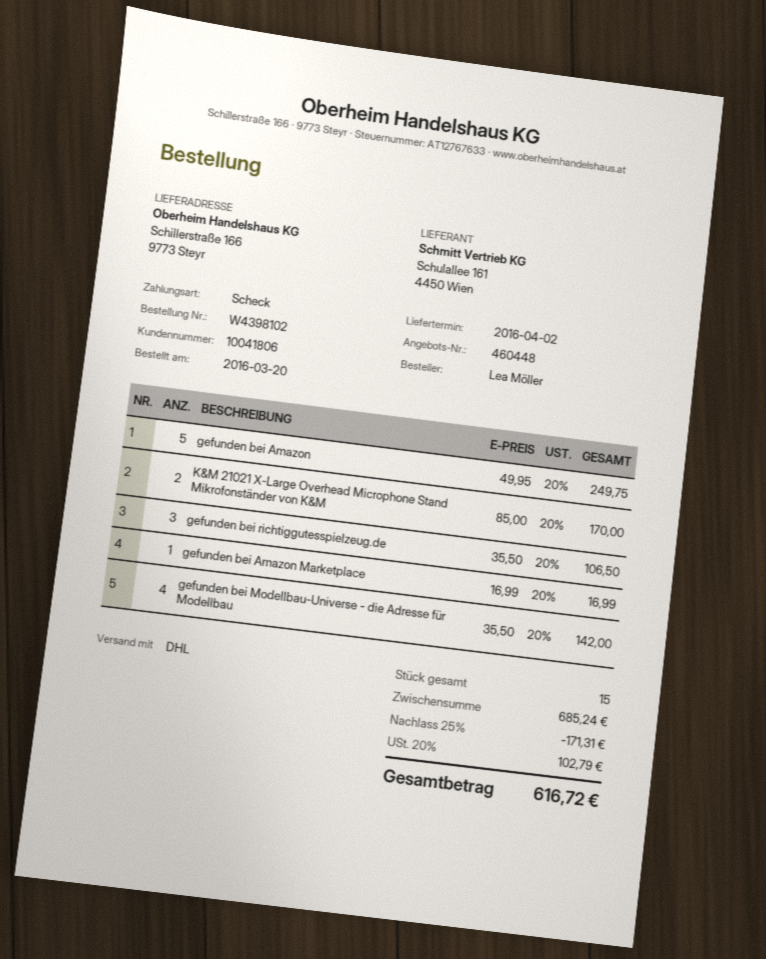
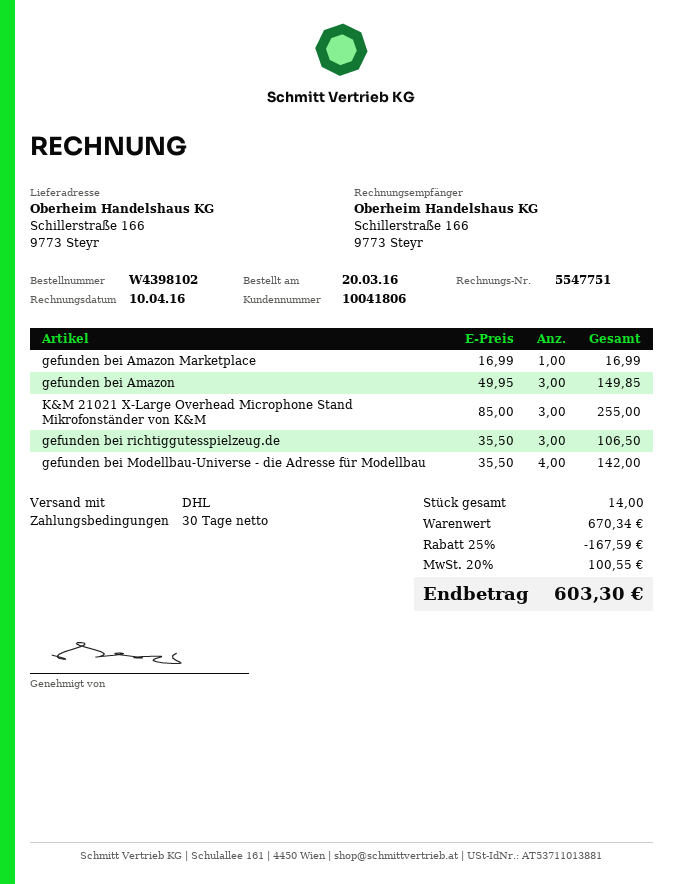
gefunden bei Amazon: 5 x 49.95 = 249.75 -> 3 x 49.95 = 149.85
K&M 21021 X-Large Overhead Microphone Stand Mikrofonständer von K&M: 2 x 85.00 = 170.00 -> 3 x 85.00 = 255.00
total quantity: 15 -> 14
subtotal: 685.24 -> 670.34
discount: 25% = 171.31 -> 25% = 167.59
tax: 20% = 102.79 -> 20% = 100.55
total: 616.72 -> 603.30

